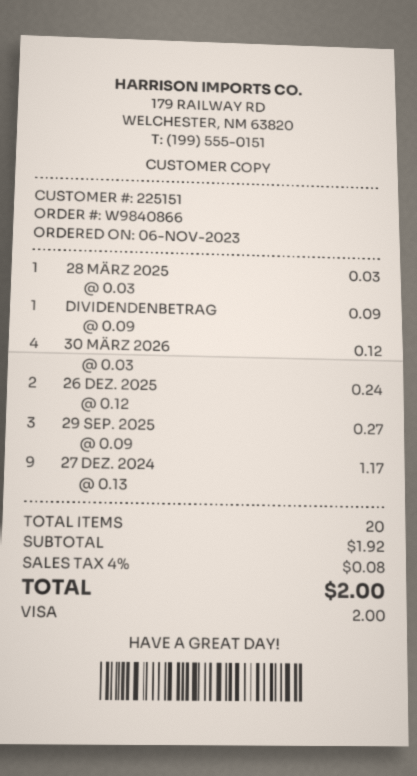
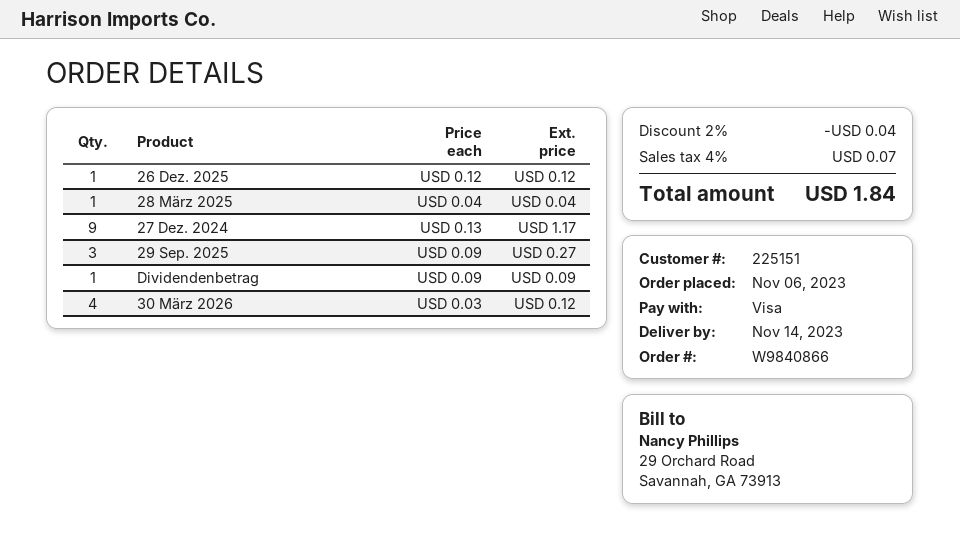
28 MÄRZ 2025: 1 x 0.03 = 0.03 -> 1 x 0.04 = 0.04
26 DEZ. 2025: 2 x 0.12 = 0.24 -> 1 x 0.12 = 0.12
discount: none -> 2% = 0.04
tax: 4% = 0.08 -> 4% = 0.07
total: 2.00 -> 1.84

